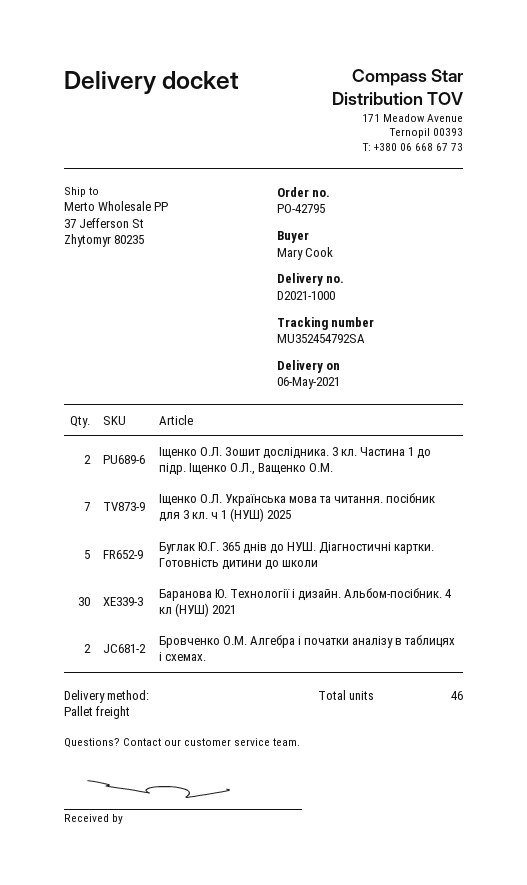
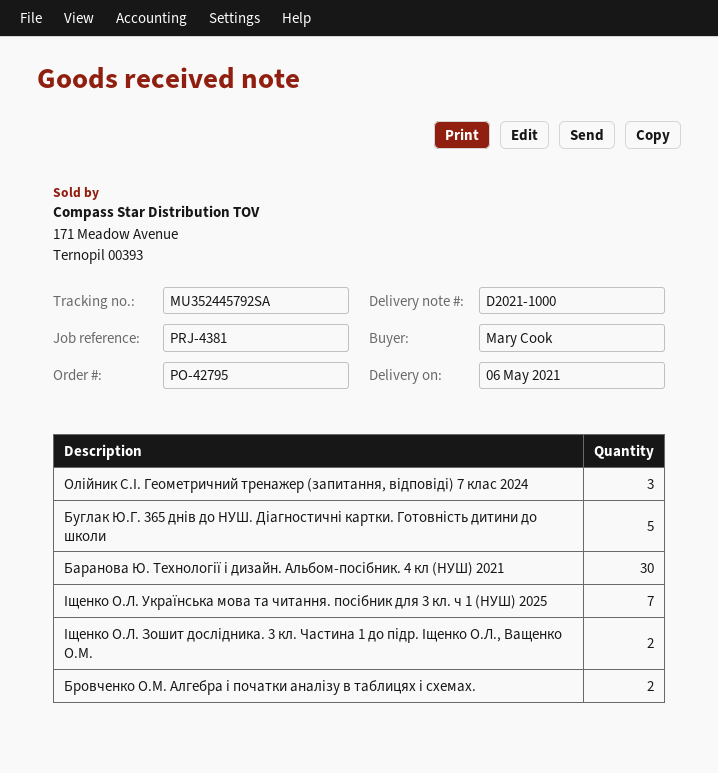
tracking number: MU352454792SA -> MU352445792SA
Олійник С.І. Геометричний тренажер (запитання, відповіді) 7 клас 2024: none -> 3

